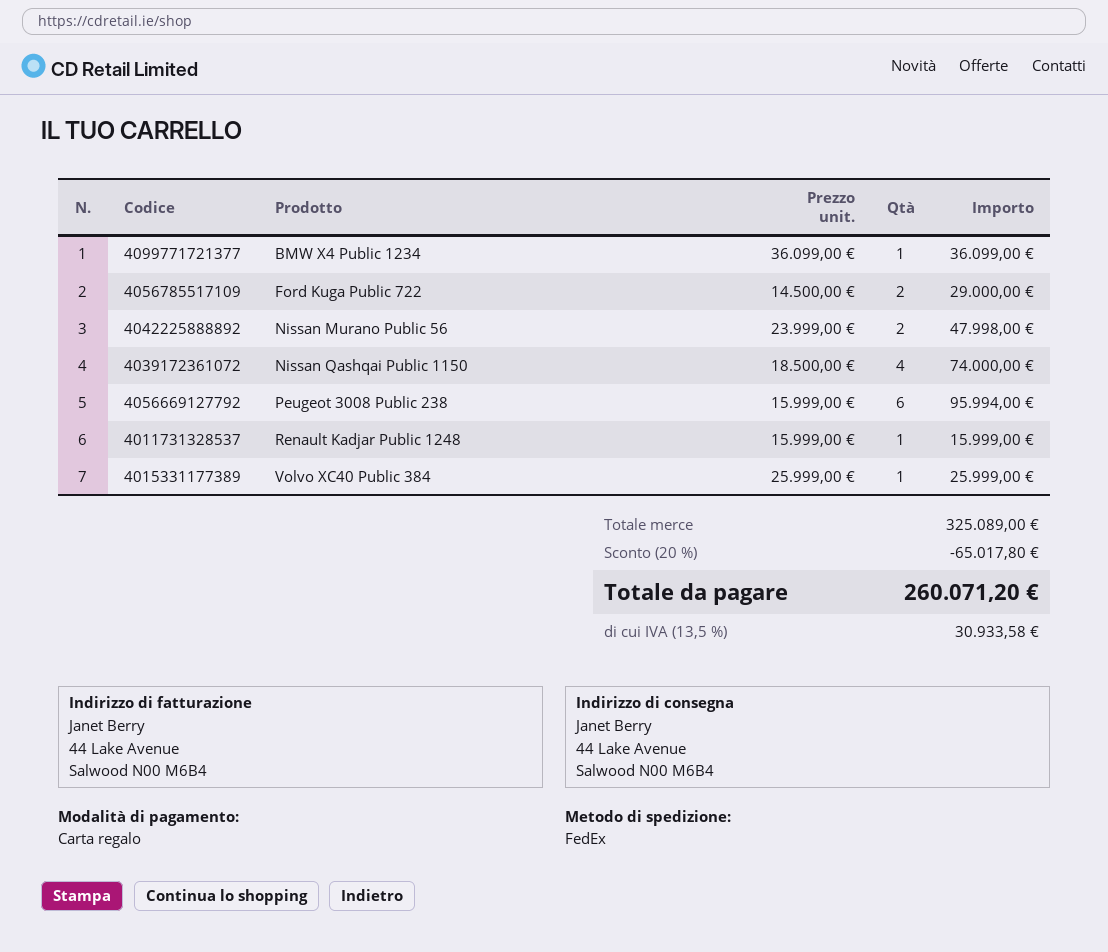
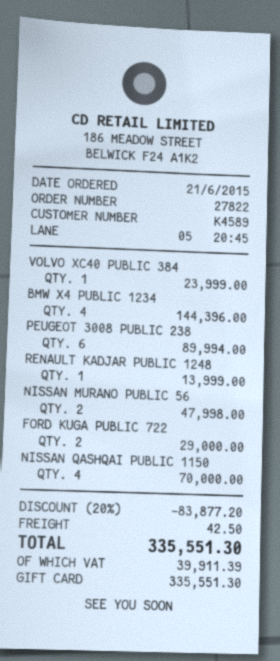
BMW X4 Public 1234: 1 for 36099.00 -> 4 for 144396.00
Nissan Qashqai Public 1150: 4 for 74000.00 -> 4 for 70000.00
Peugeot 3008 Public 238: 6 for 95994.00 -> 6 for 89994.00
Renault Kadjar Public 1248: 1 for 15999.00 -> 1 for 13999.00
Volvo XC40 Public 384: 1 for 25999.00 -> 1 for 23999.00
discount: 20% = 65017.80 -> 20% = 83877.20
shipping: none -> 42.50
tax: 30933.58 -> 39911.39
total: 260071.20 -> 335551.30

